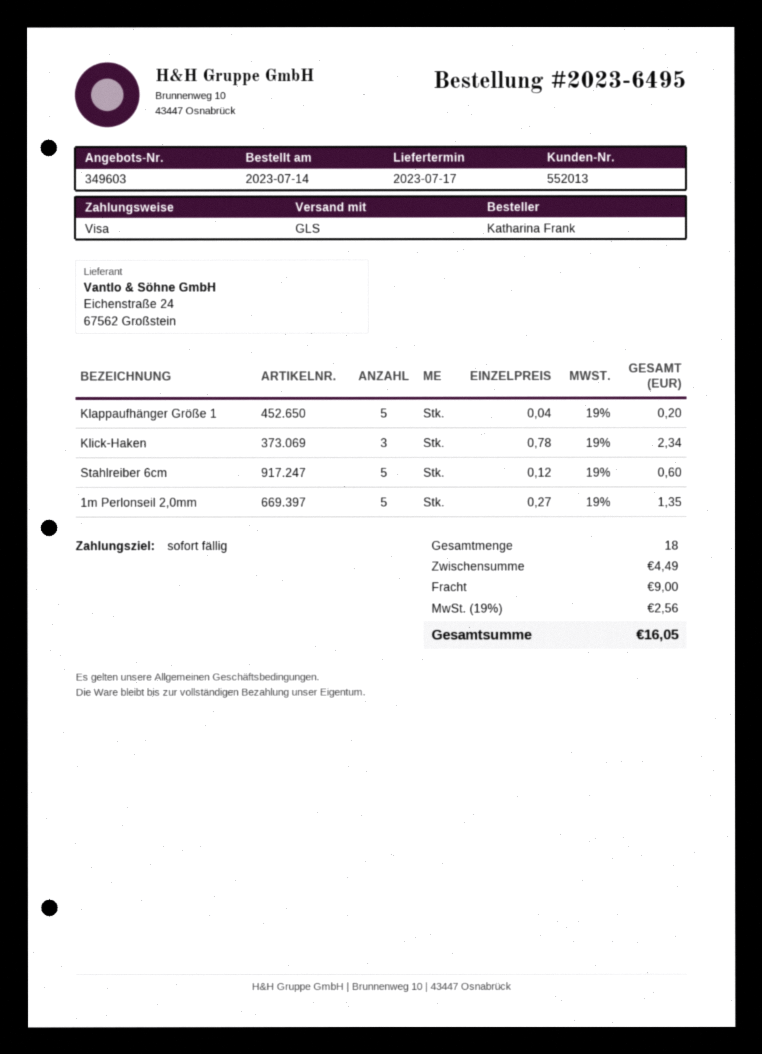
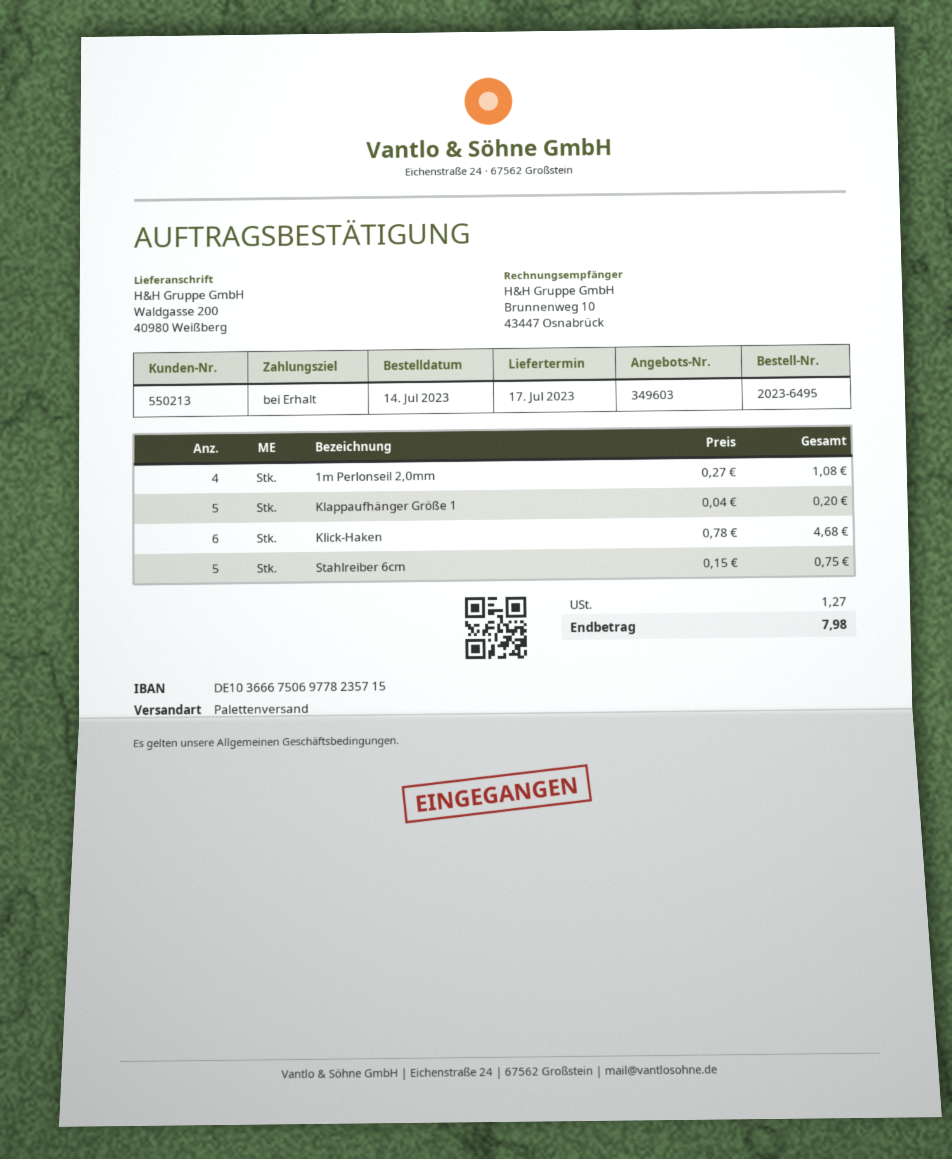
customer number: 552013 -> 550213
shipping method: GLS -> pallet freight
Klick-Haken: 3 x 0.78 = 2.34 -> 6 x 0.78 = 4.68
Stahlreiber 6cm: 5 x 0.12 = 0.60 -> 5 x 0.15 = 0.75
1m Perlonseil 2,0mm: 5 x 0.27 = 1.35 -> 4 x 0.27 = 1.08
shipping: 9.00 -> none
tax: 2.56 -> 1.27
total: 16.05 -> 7.98

